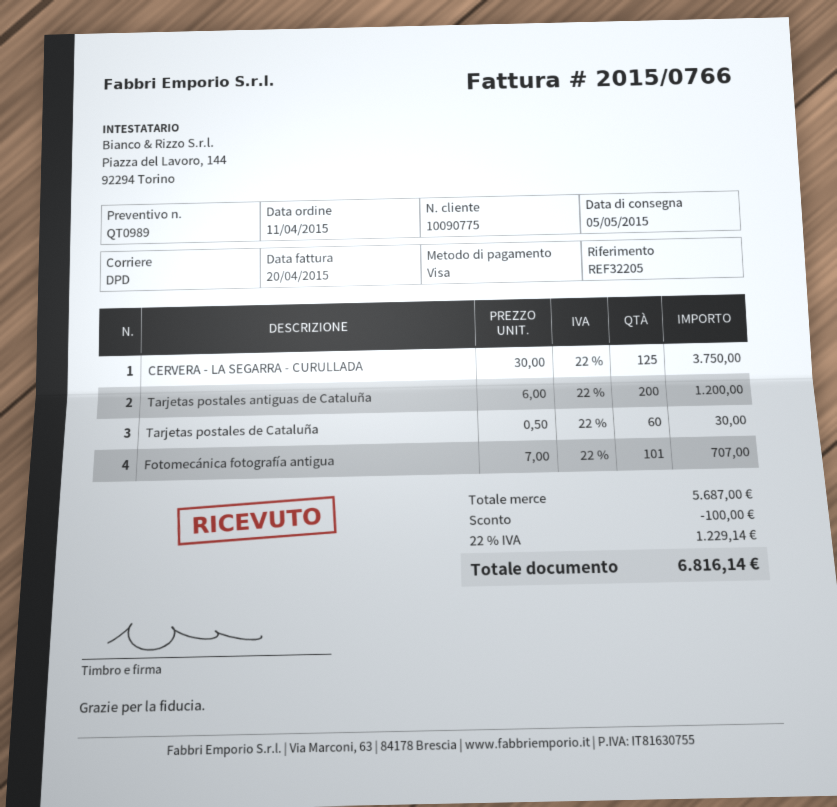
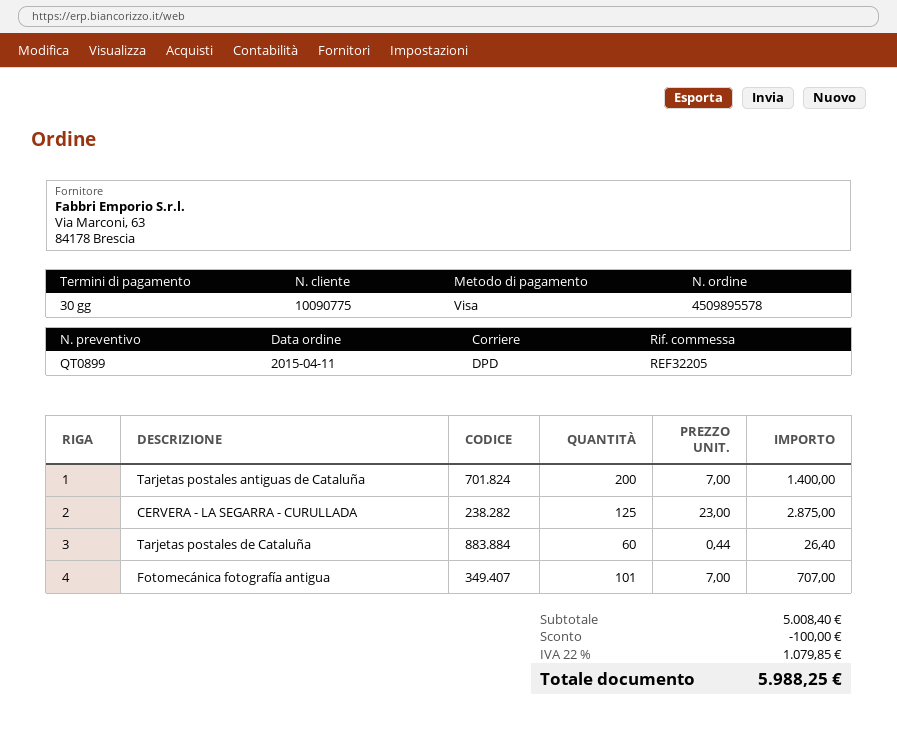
quote number: QT0989 -> QT0899
CERVERA - LA SEGARRA - CURULLADA: 125 x 30.00 = 3750.00 -> 125 x 23.00 = 2875.00
Tarjetas postales antiguas de Cataluña: 200 x 6.00 = 1200.00 -> 200 x 7.00 = 1400.00
Tarjetas postales de Cataluña: 60 x 0.50 = 30.00 -> 60 x 0.44 = 26.40
subtotal: 5687.00 -> 5008.40
tax: 22% = 1229.14 -> 22% = 1079.85
total: 6816.14 -> 5988.25

